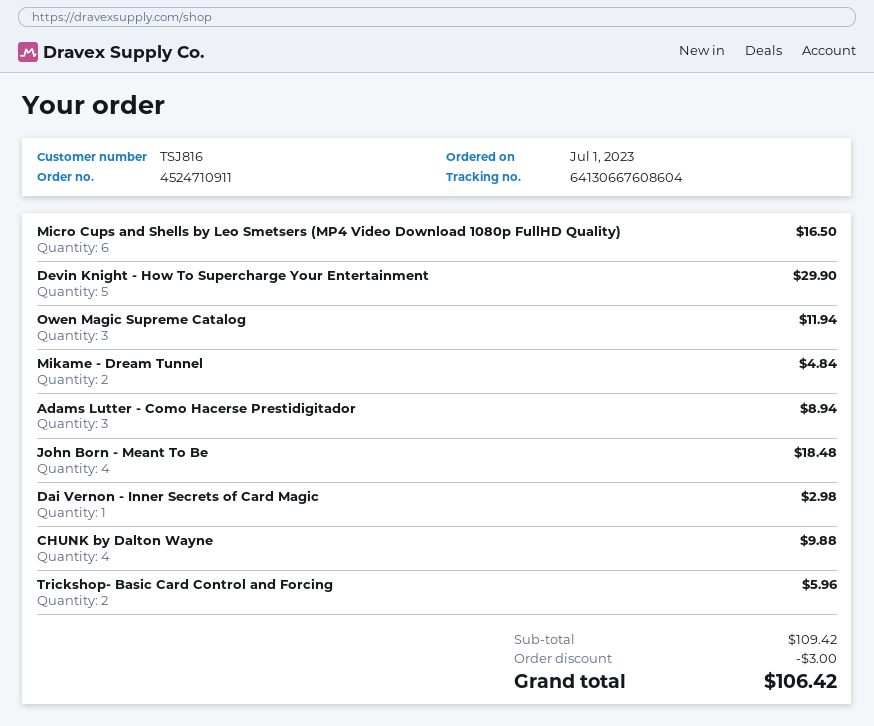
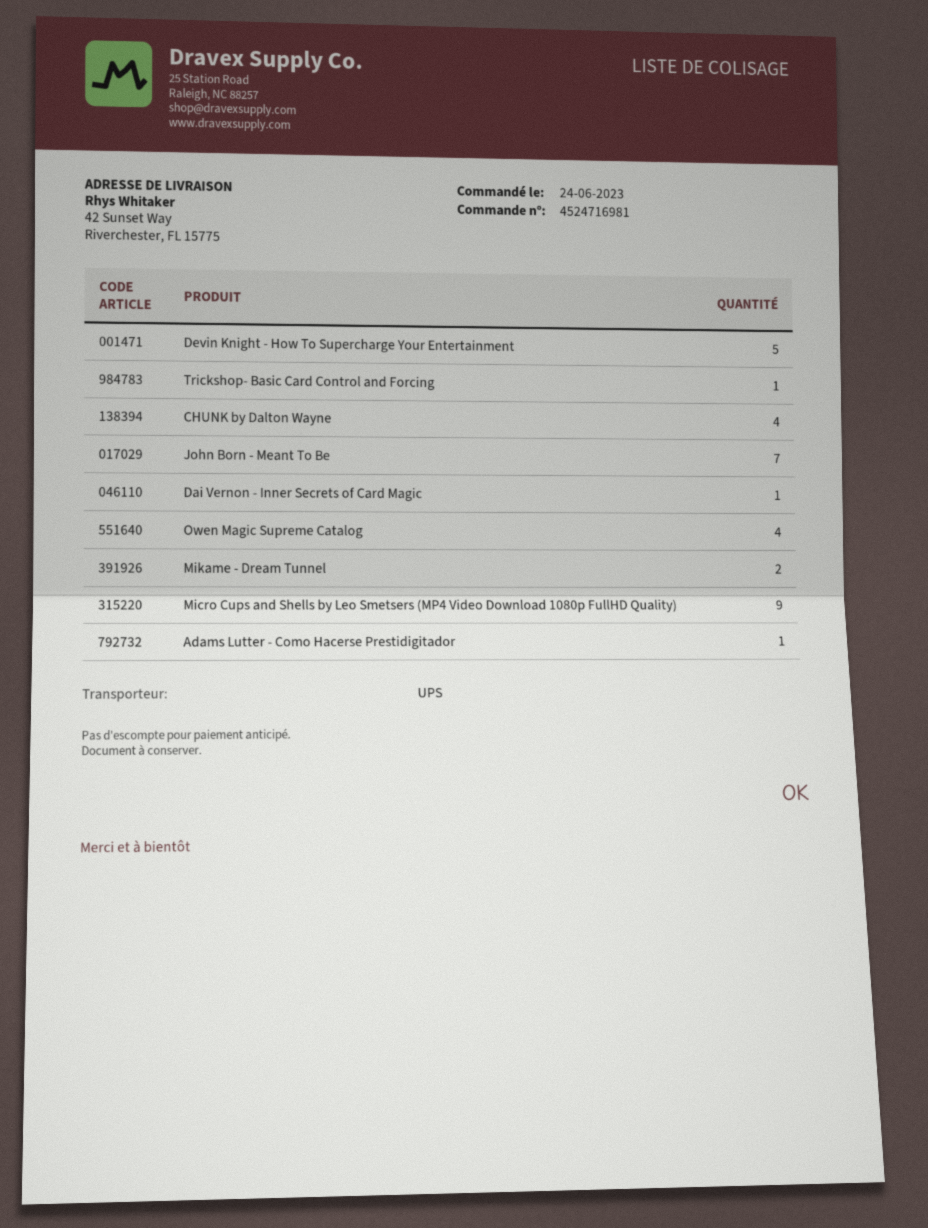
order number: 4524710911 -> 4524716981
order date: 2023-07-01 -> 2023-06-24
Micro Cups and Shells by Leo Smetsers (MP4 Video Download 1080p FullHD Quality): 6 -> 9
Owen Magic Supreme Catalog: 3 -> 4
Adams Lutter - Como Hacerse Prestidigitador: 3 -> 1
John Born - Meant To Be: 4 -> 7
Trickshop- Basic Card Control and Forcing: 2 -> 1

